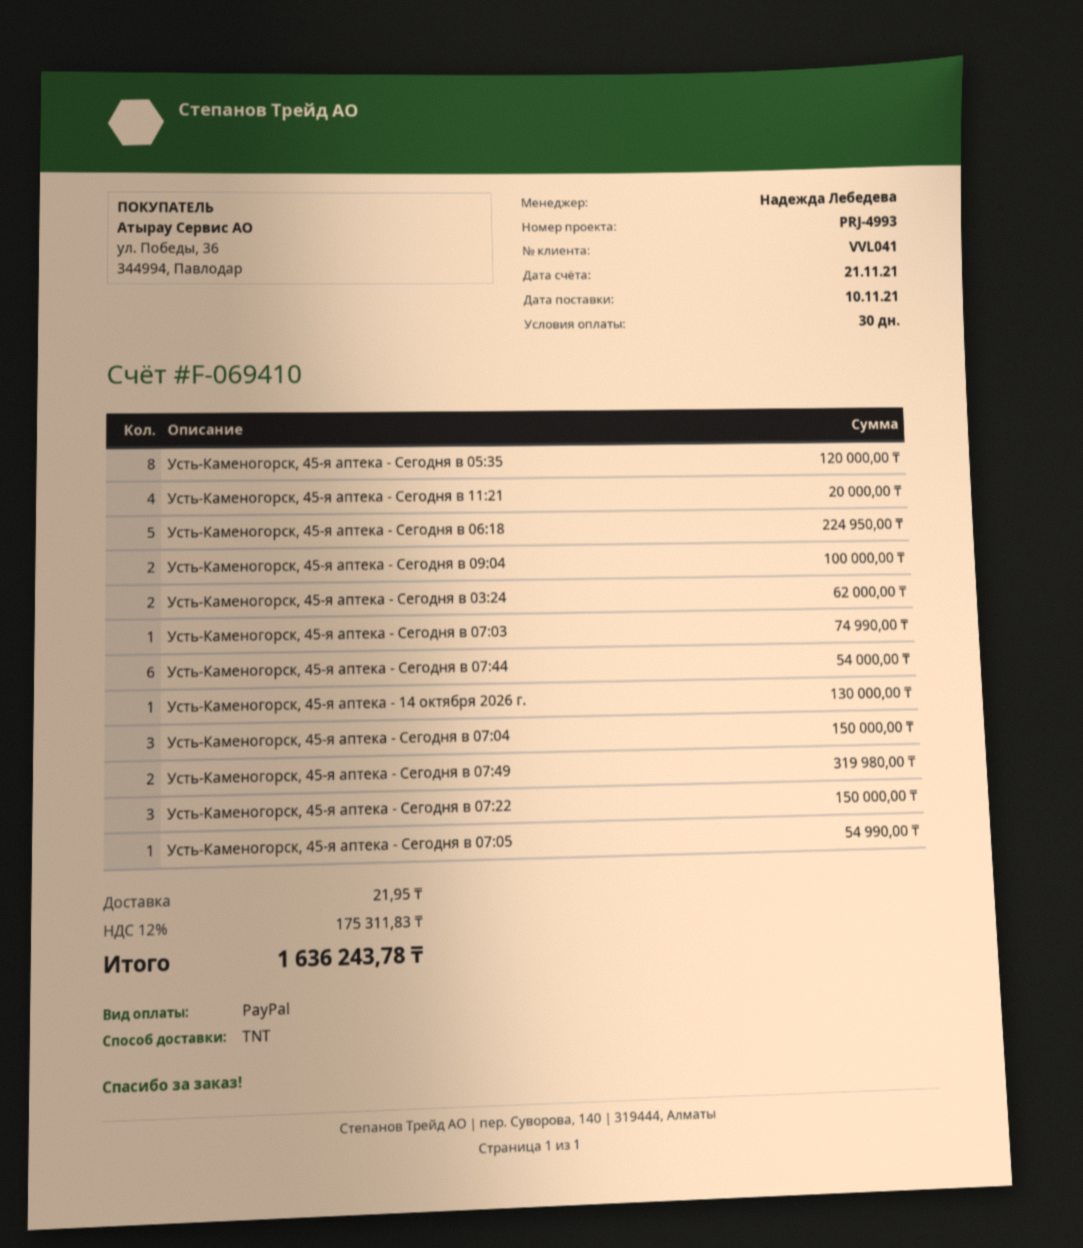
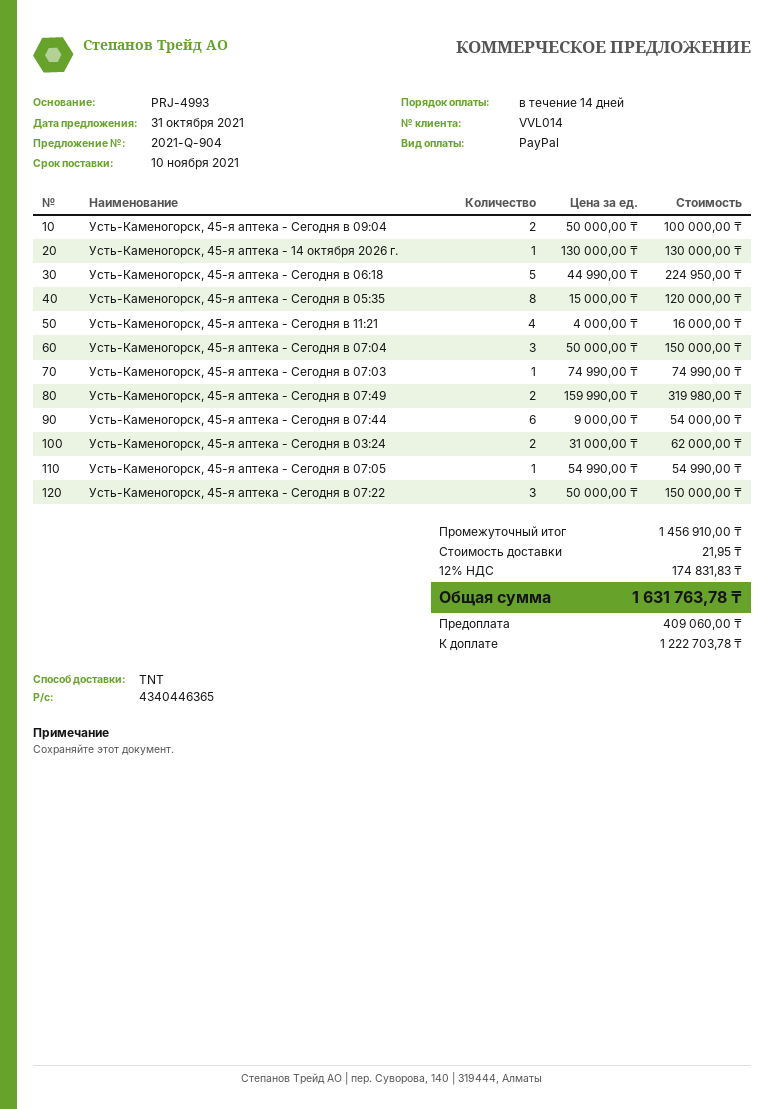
payment terms: 30 days -> 14 days
customer number: VVL041 -> VVL014
Усть-Каменогорск, 45-я аптека - Сегодня в 11:21: 4 for 20000.00 -> 4 for 16000.00
tax: 12% = 175311.83 -> 12% = 174831.83
total: 1636243.78 -> 1631763.78

